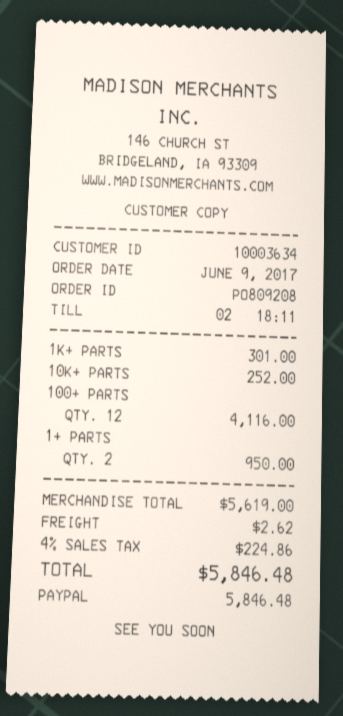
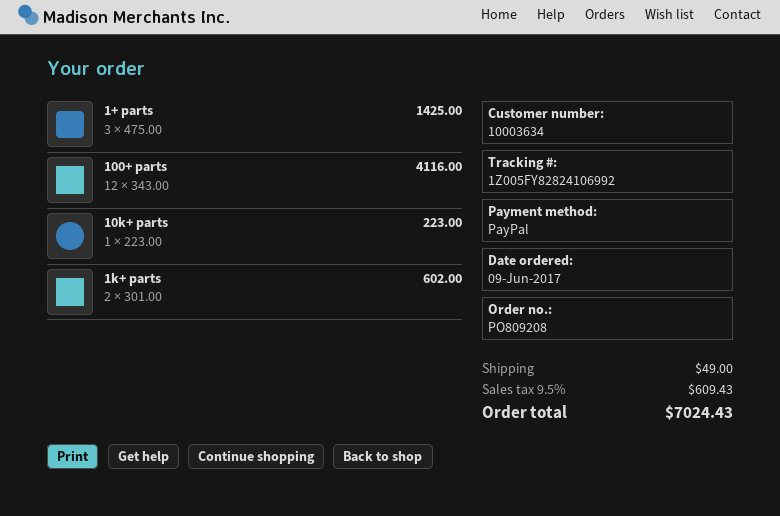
1K+ PARTS: 1 for 301.00 -> 2 for 602.00
10K+ PARTS: 1 for 252.00 -> 1 for 223.00
1+ PARTS: 2 for 950.00 -> 3 for 1425.00
shipping: 2.62 -> 49.00
tax: 4% = 224.86 -> 9.5% = 609.43
total: 5846.48 -> 7024.43

